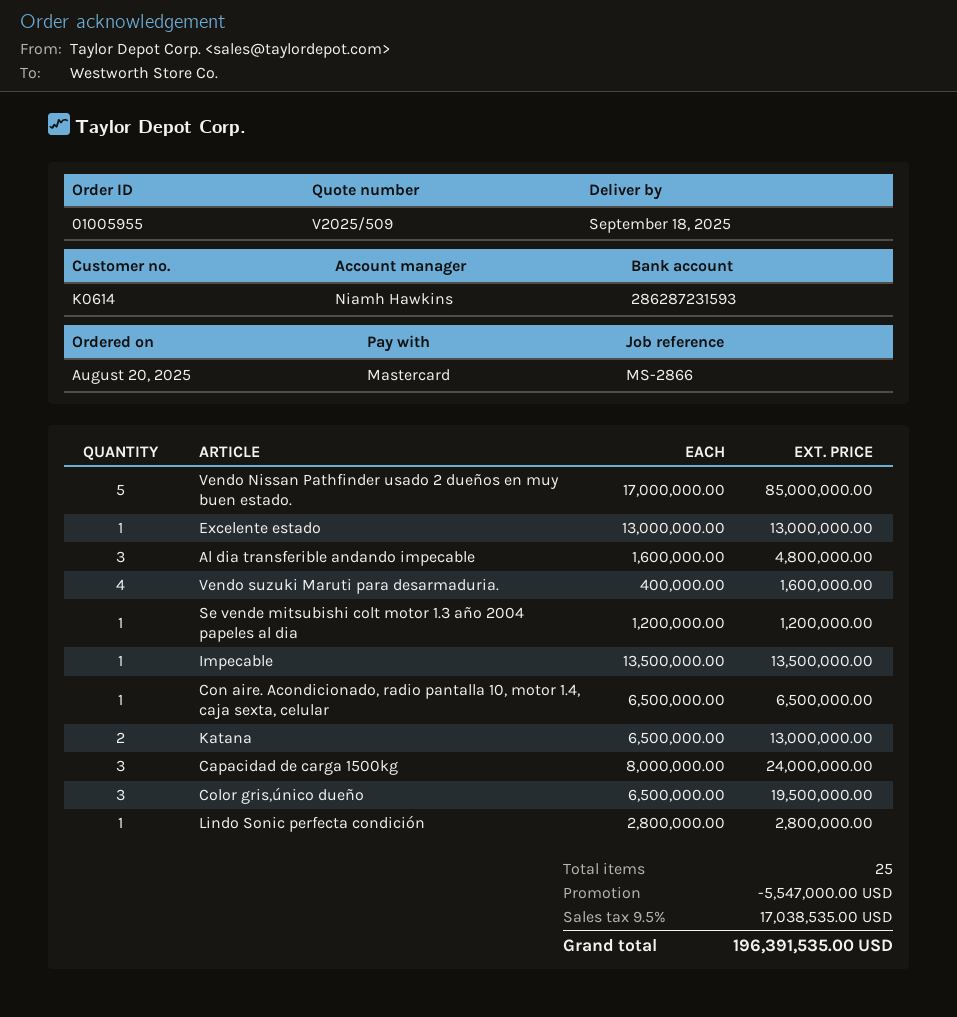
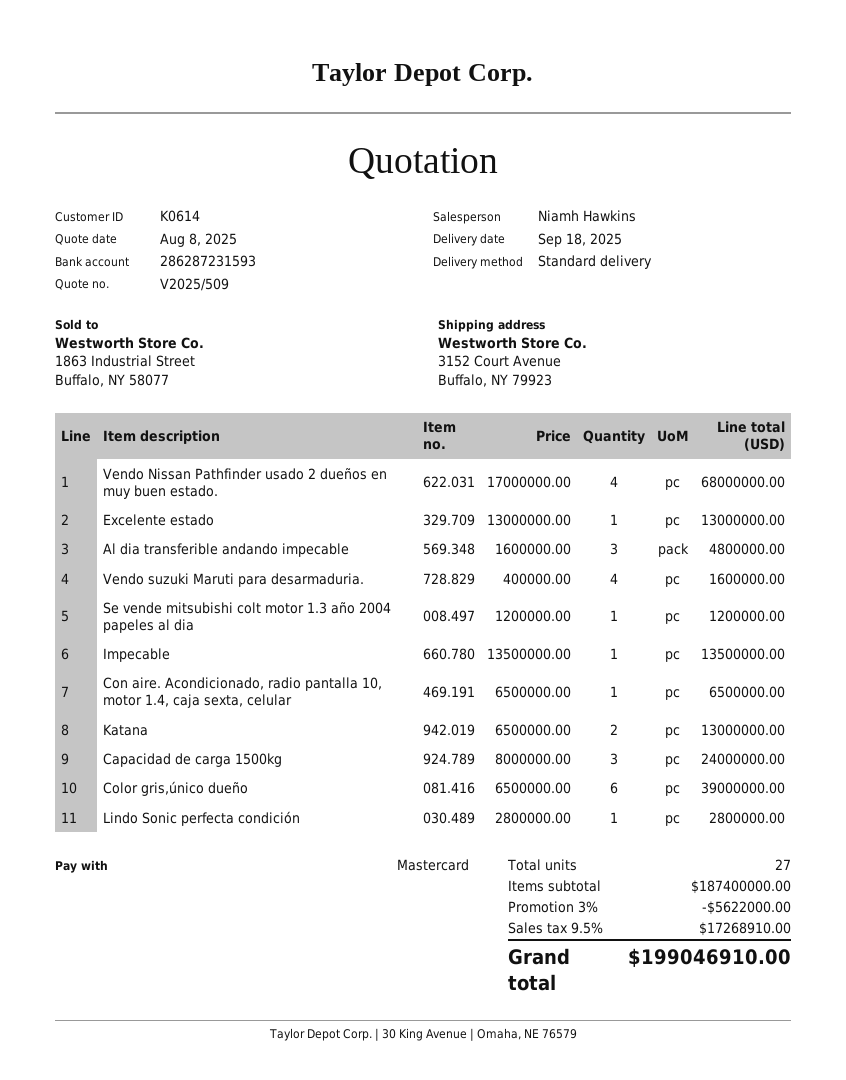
Vendo Nissan Pathfinder usado 2 dueños en muy buen estado.: 5 x 17000000.00 = 85000000.00 -> 4 x 17000000.00 = 68000000.00
Color gris,único dueño: 3 x 6500000.00 = 19500000.00 -> 6 x 6500000.00 = 39000000.00
total quantity: 25 -> 27
discount: 5547000.00 -> 5622000.00
tax: 9.5% = 17038535.00 -> 9.5% = 17268910.00
total: 196391535.00 -> 199046910.00

